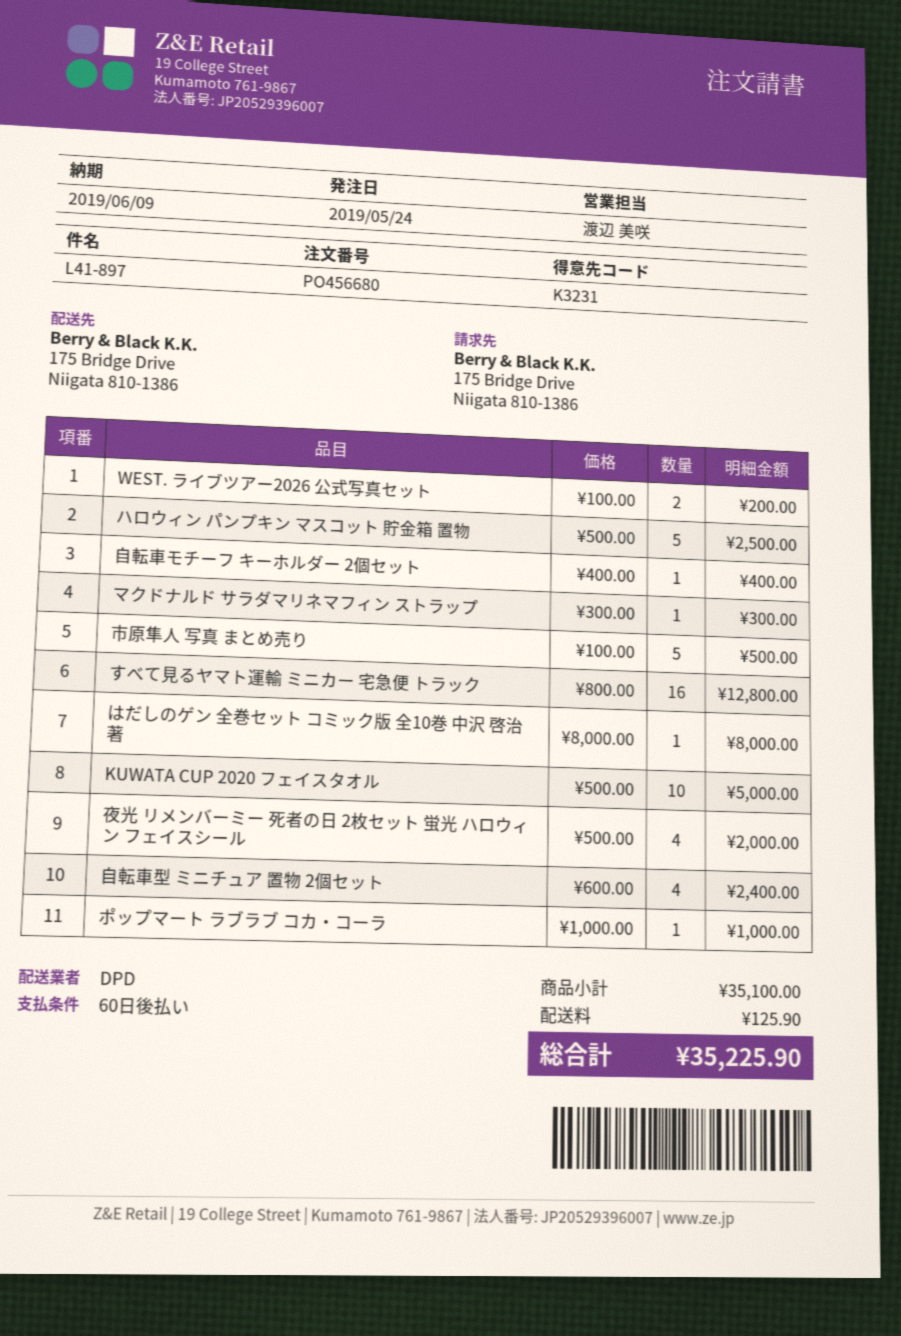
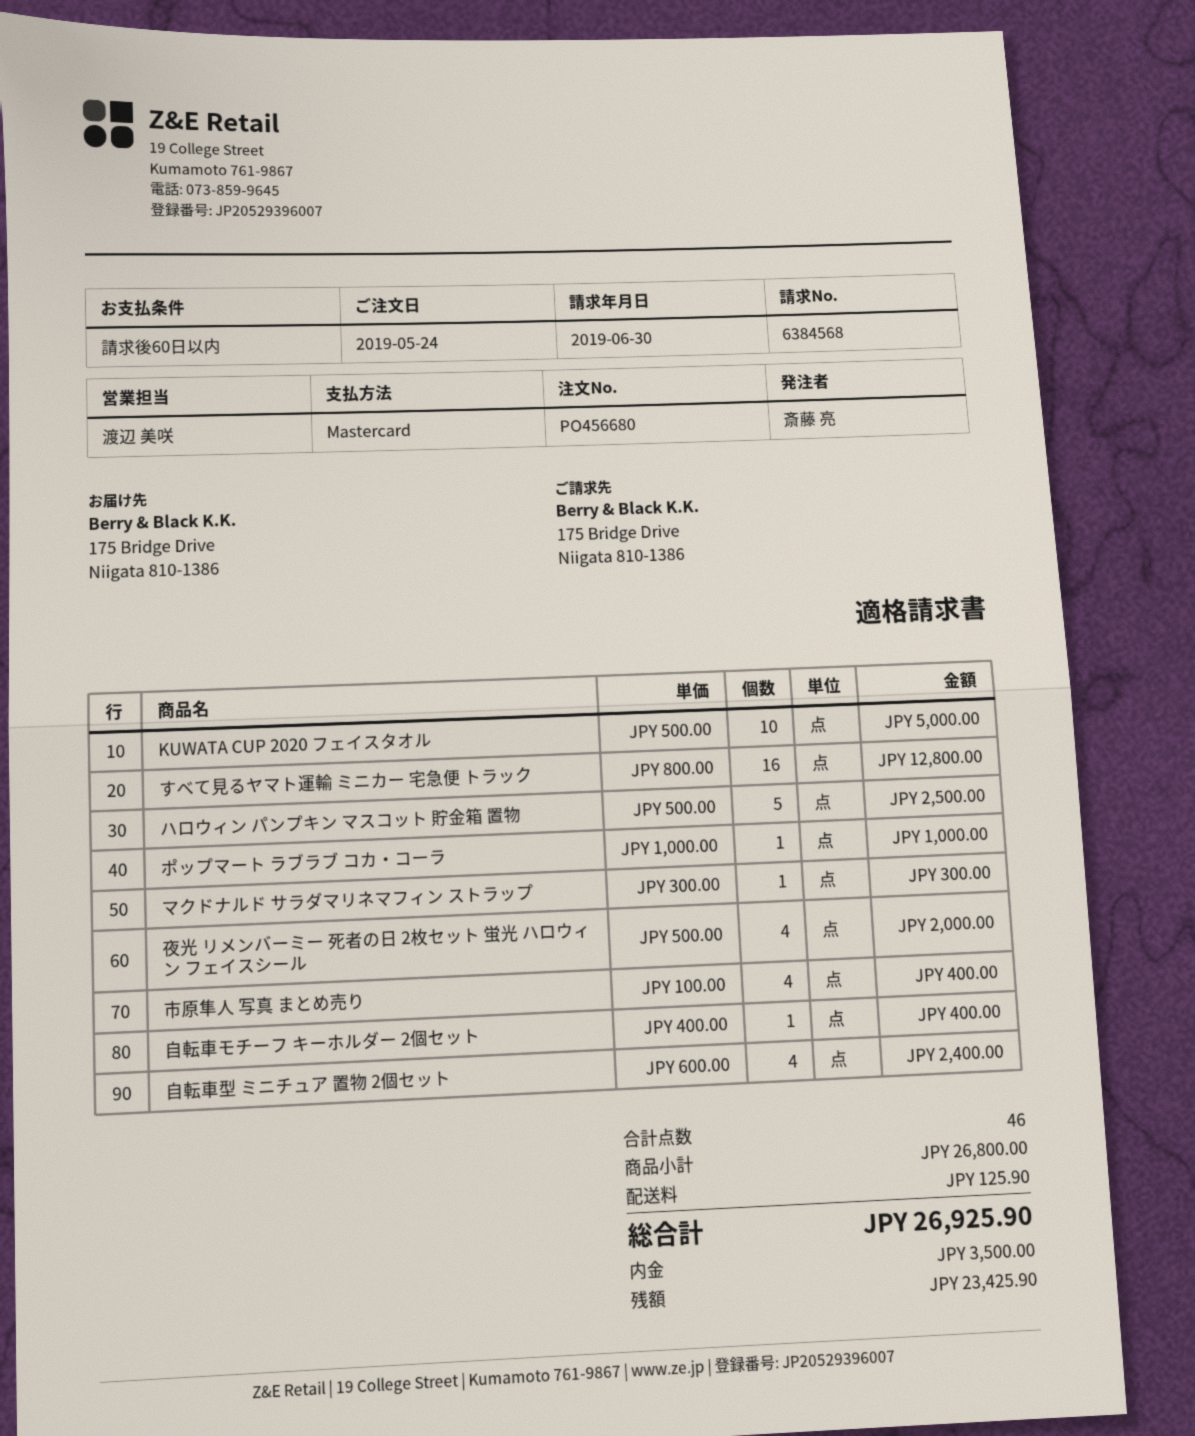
WEST. ライブツアー2026 公式写真セット: 2 x 100.00 = 200.00 -> none
市原隼人 写真 まとめ売り: 5 x 100.00 = 500.00 -> 4 x 100.00 = 400.00
はだしのゲン 全巻セット コミック版 全10巻 中沢 啓治著: 1 x 8000.00 = 8000.00 -> none
subtotal: 35100.00 -> 26800.00
total: 35225.90 -> 26925.90

